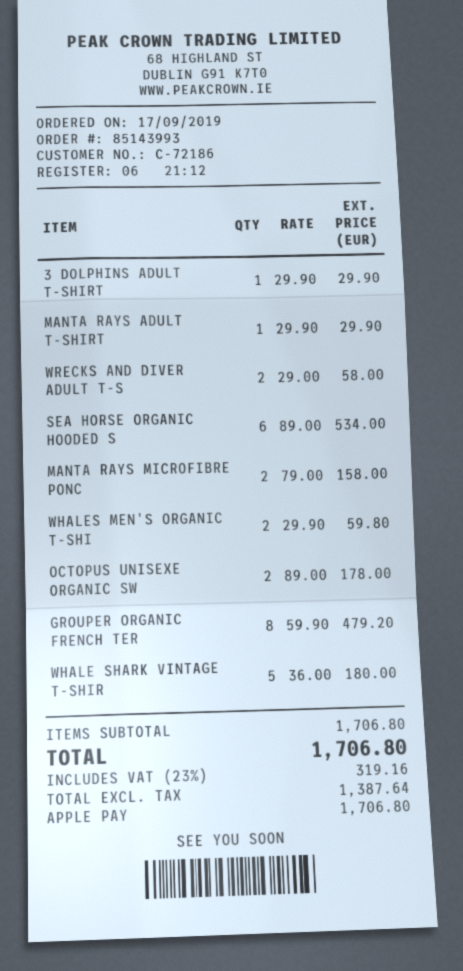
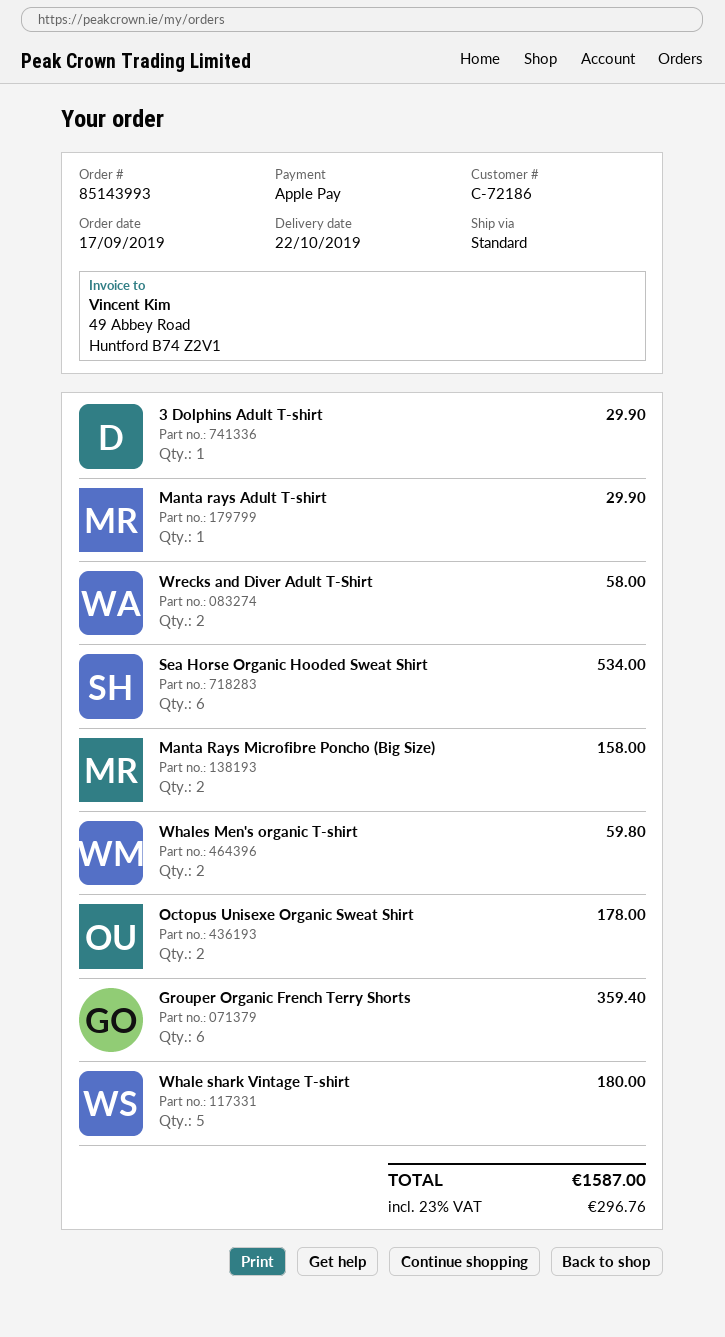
GROUPER ORGANIC FRENCH TER: 8 for 479.20 -> 6 for 359.40
tax: 23% = 319.16 -> 23% = 296.76
total: 1706.80 -> 1587.00

